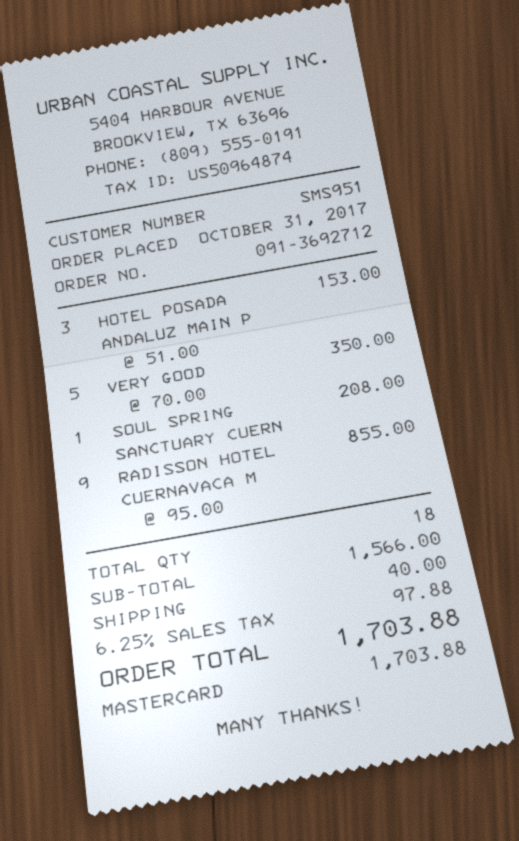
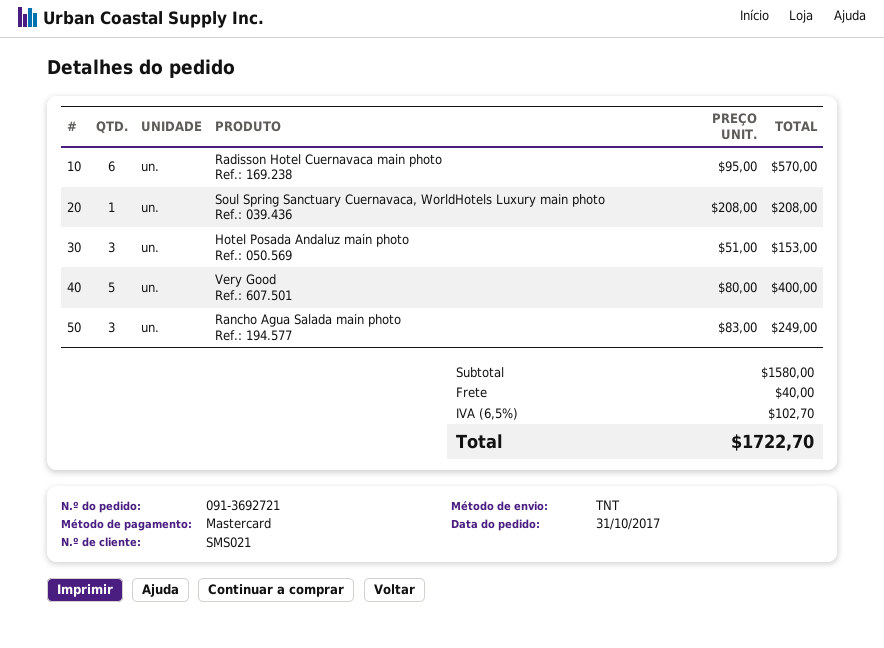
order number: 091-3692712 -> 091-3692721
customer number: SMS951 -> SMS021
VERY GOOD: 5 x 70.00 = 350.00 -> 5 x 80.00 = 400.00
RADISSON HOTEL CUERNAVACA M: 9 x 95.00 = 855.00 -> 6 x 95.00 = 570.00
Rancho Agua Salada main photo: none -> 3 x 83.00 = 249.00
subtotal: 1566.00 -> 1580.00
tax: 6.25% = 97.88 -> 6.5% = 102.70
total: 1703.88 -> 1722.70

